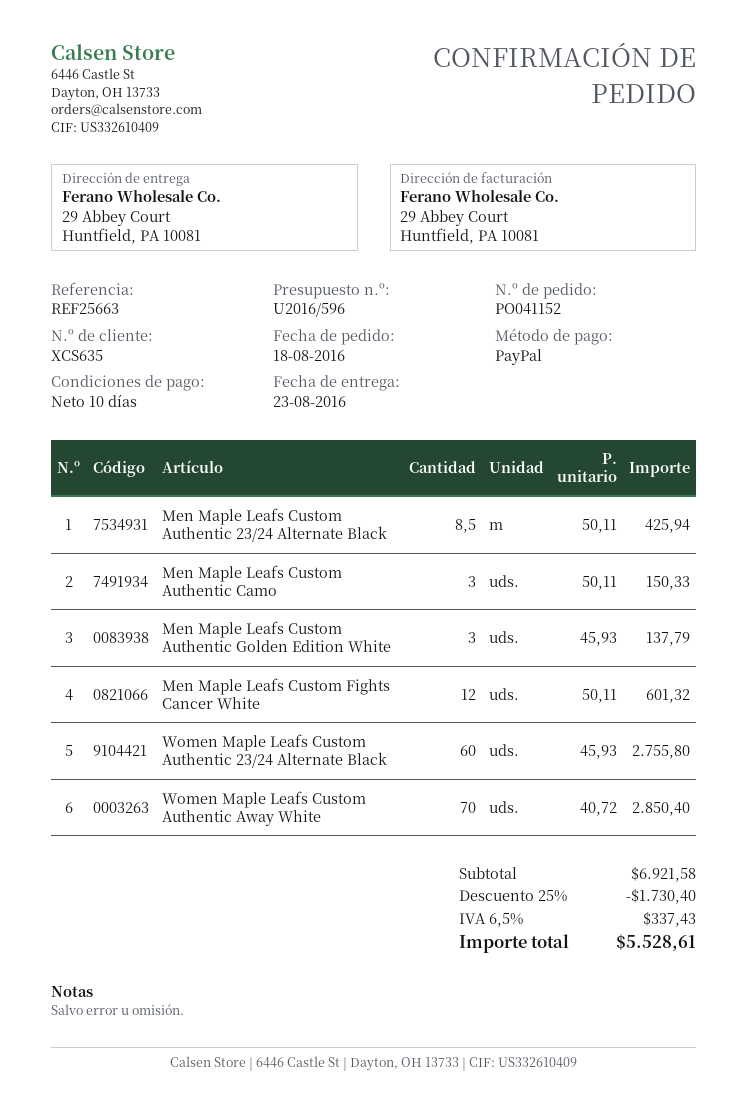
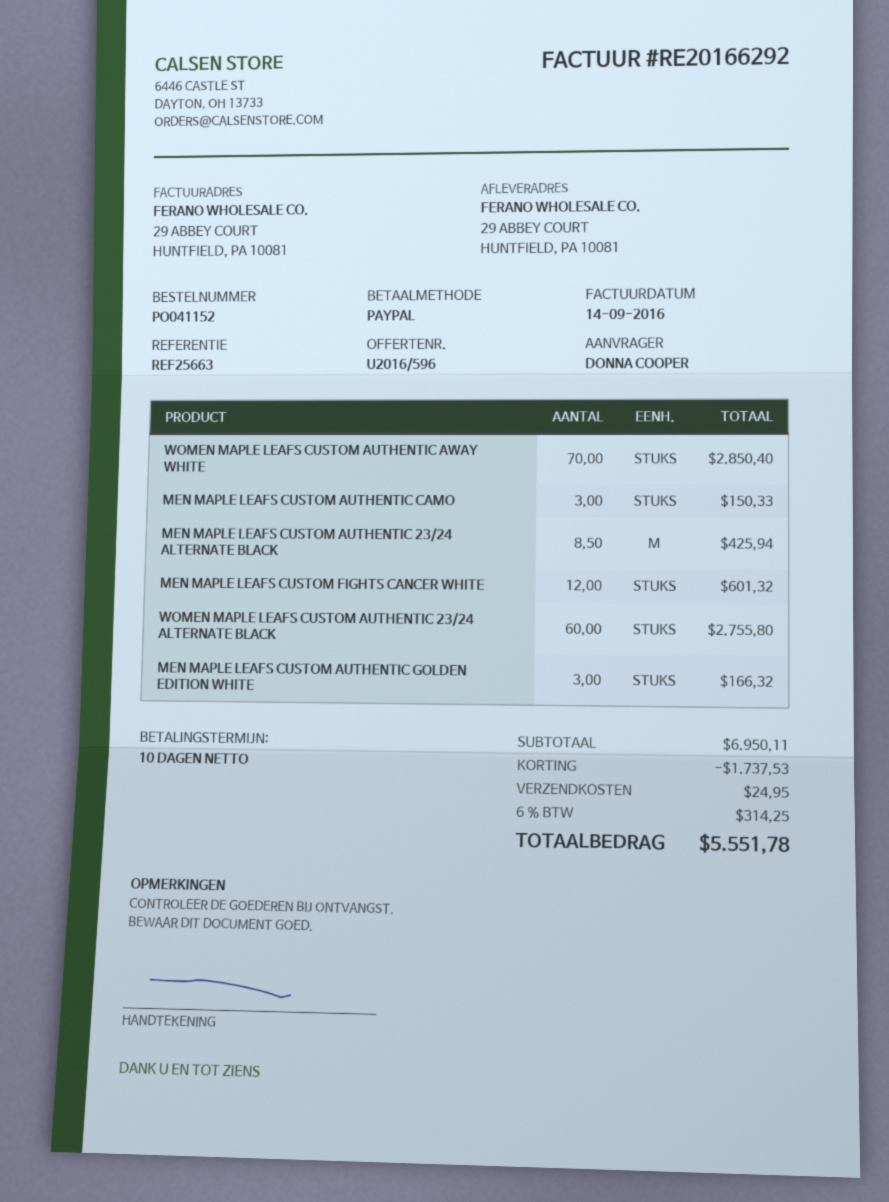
Men Maple Leafs Custom Authentic Golden Edition White: 3 for 137.79 -> 3 for 166.32
subtotal: 6921.58 -> 6950.11
discount: 1730.40 -> 1737.53
shipping: none -> 24.95
tax: 6.5% = 337.43 -> 6% = 314.25
total: 5528.61 -> 5551.78

